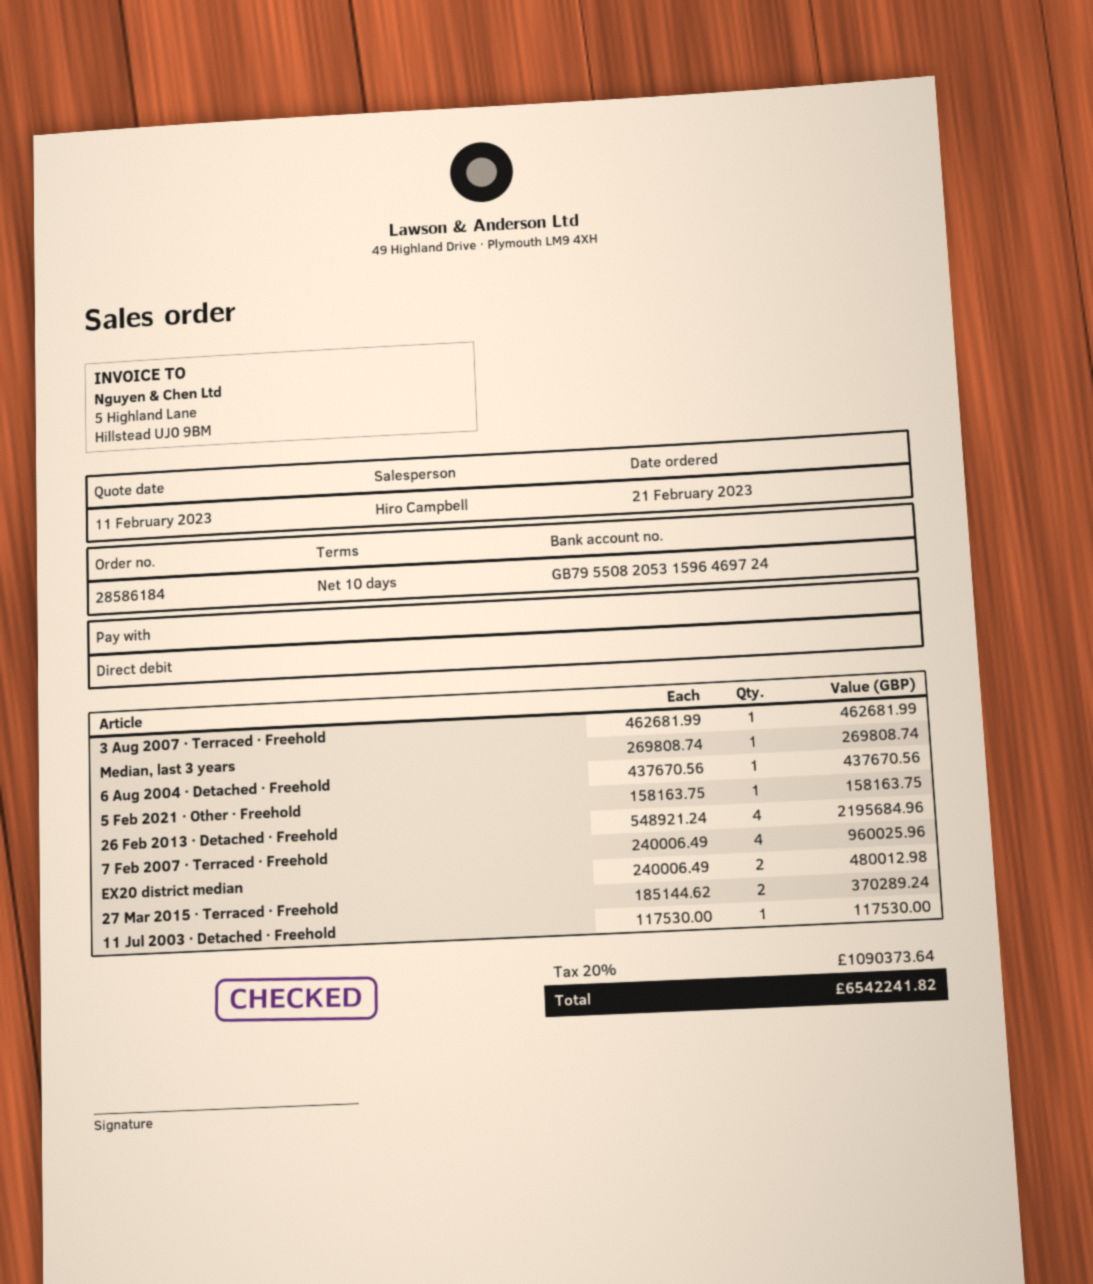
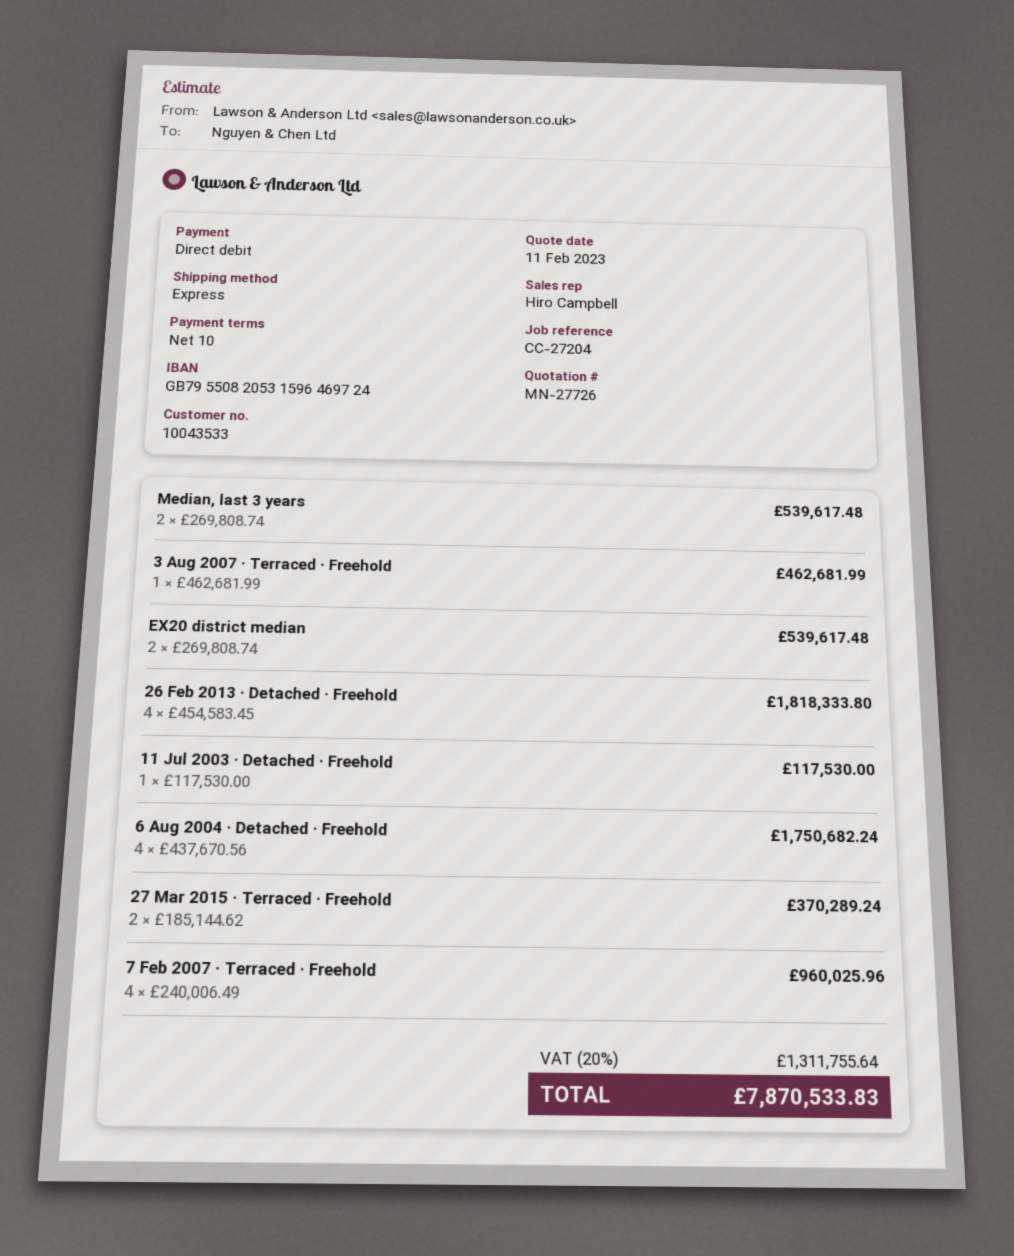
Median, last 3 years: 1 x 269808.74 = 269808.74 -> 2 x 269808.74 = 539617.48
6 Aug 2004 · Detached · Freehold: 1 x 437670.56 = 437670.56 -> 4 x 437670.56 = 1750682.24
5 Feb 2021 · Other · Freehold: 1 x 158163.75 = 158163.75 -> none
26 Feb 2013 · Detached · Freehold: 4 x 548921.24 = 2195684.96 -> 4 x 454583.45 = 1818333.80
EX20 district median: 2 x 240006.49 = 480012.98 -> 2 x 269808.74 = 539617.48
tax: 20% = 1090373.64 -> 20% = 1311755.64
total: 6542241.82 -> 7870533.83

